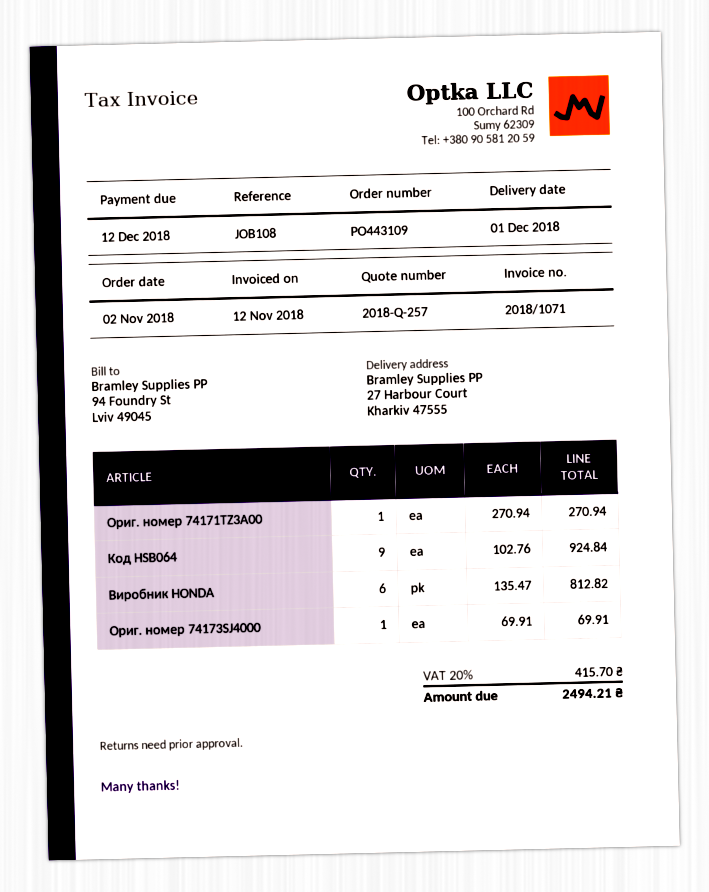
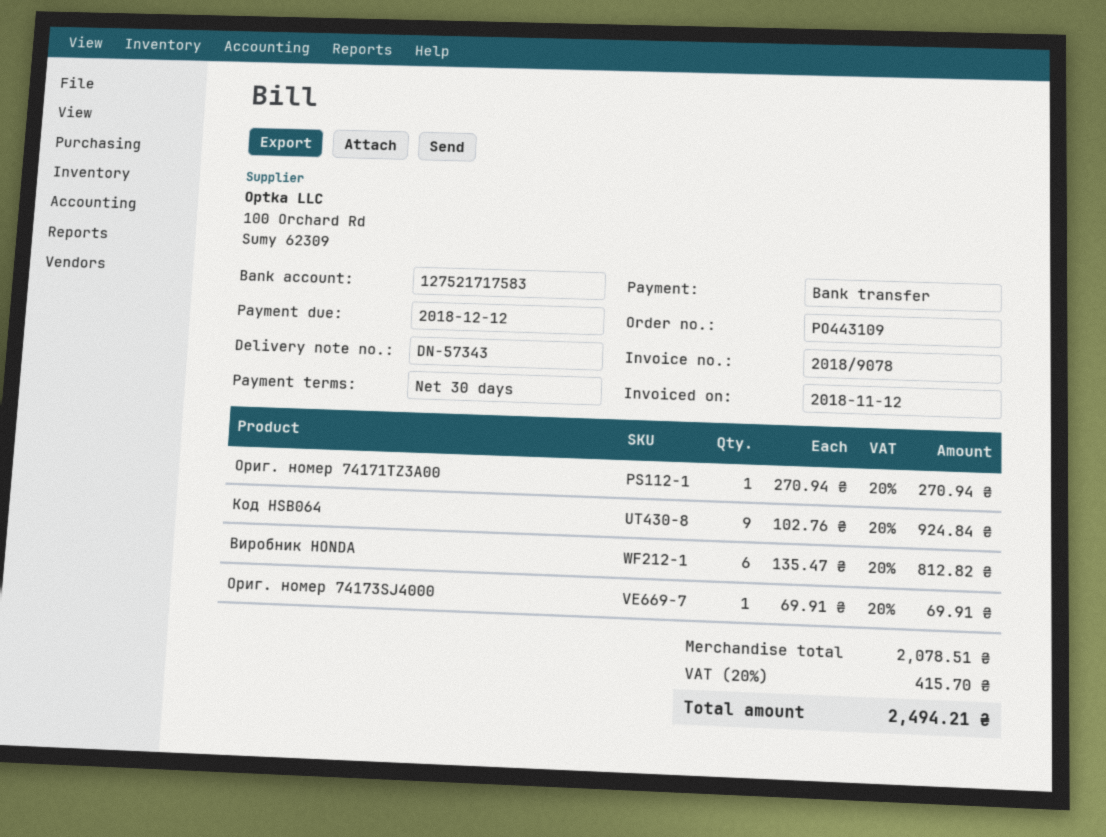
invoice number: 2018/1071 -> 2018/9078

